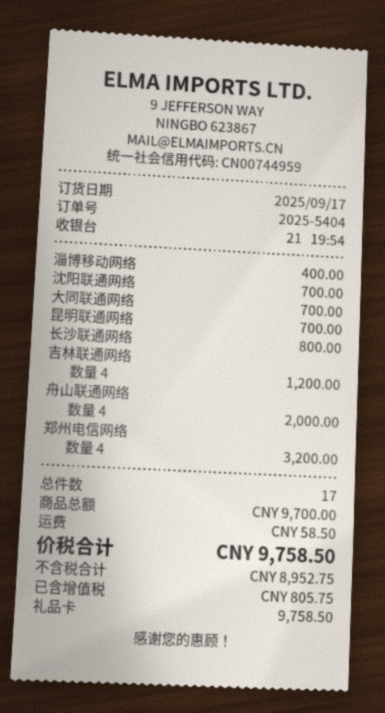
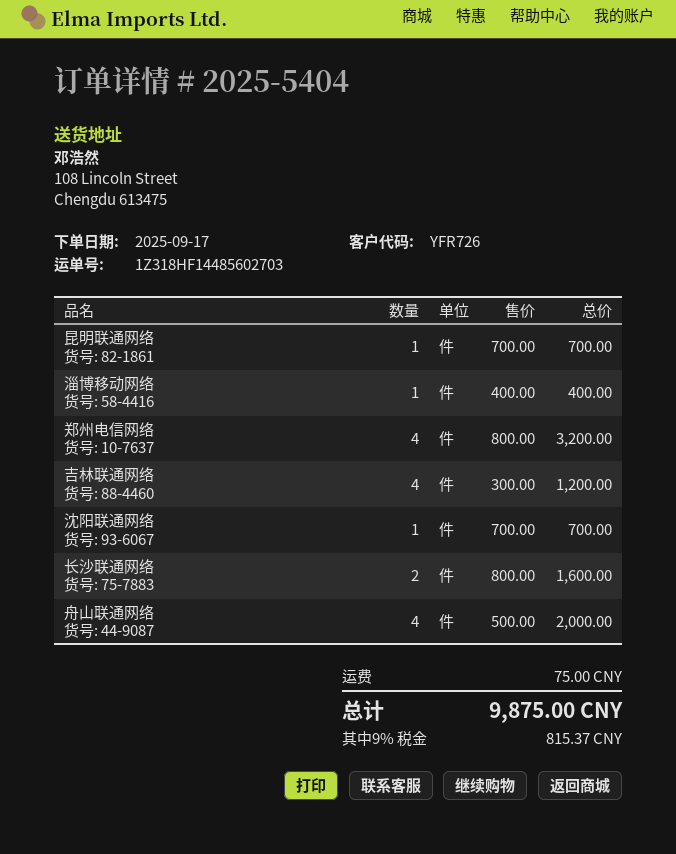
大同联通网络: 1 for 700.00 -> none
长沙联通网络: 1 for 800.00 -> 2 for 1600.00
shipping: 58.50 -> 75.00
tax: 805.75 -> 815.37
total: 9758.50 -> 9875.00

